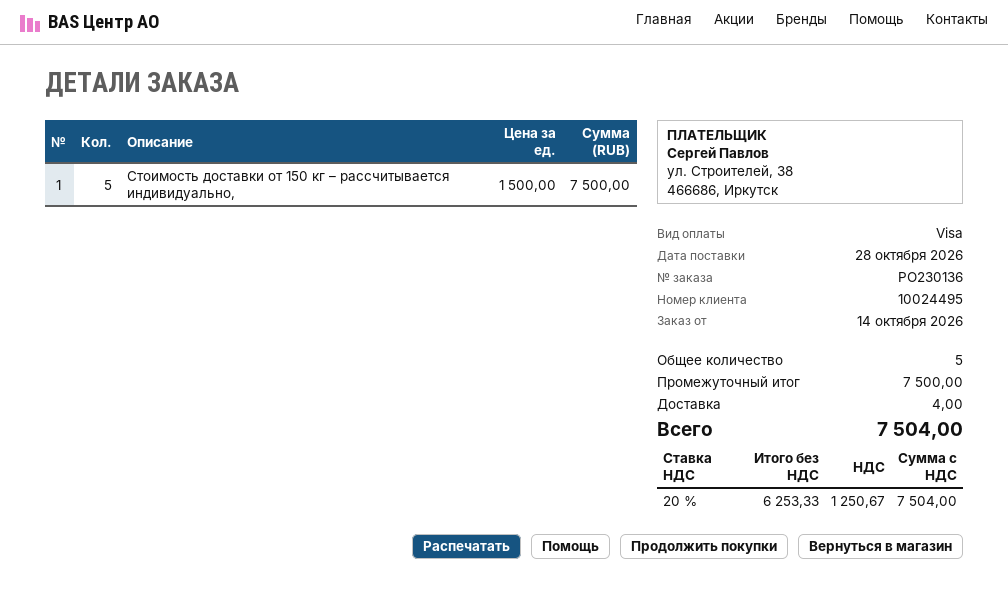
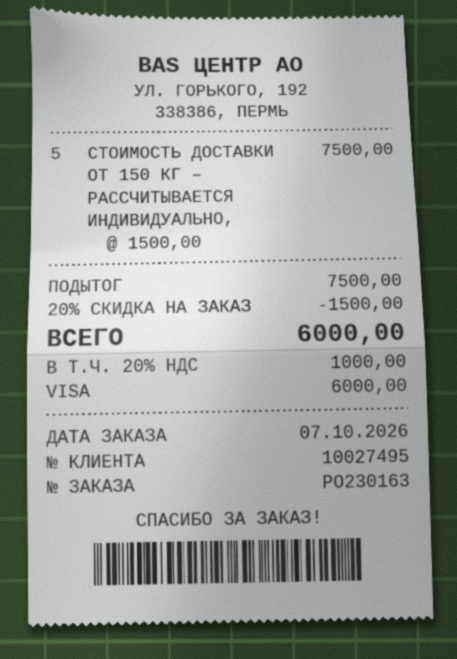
order number: PO230136 -> PO230163
order date: 2026-10-14 -> 2026-10-07
customer number: 10024495 -> 10027495
discount: none -> 20% = 1500.00
shipping: 4.00 -> none
tax: 20% = 1250.67 -> 20% = 1000.00
total: 7504.00 -> 6000.00

